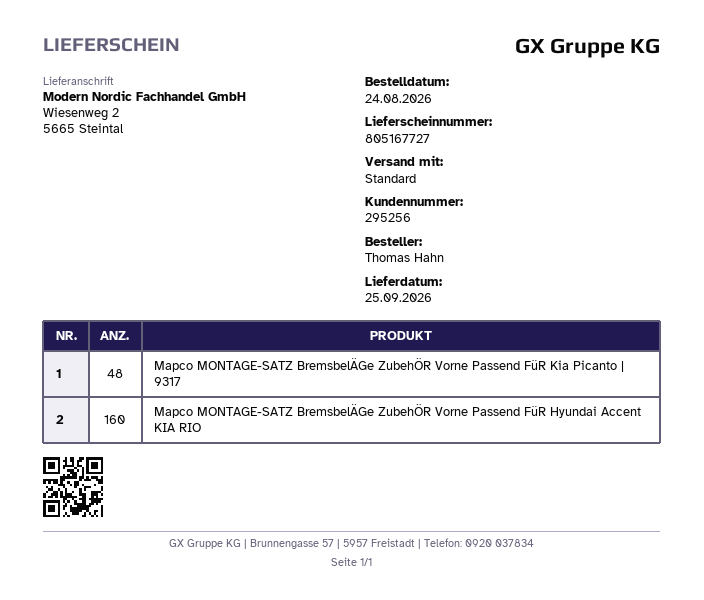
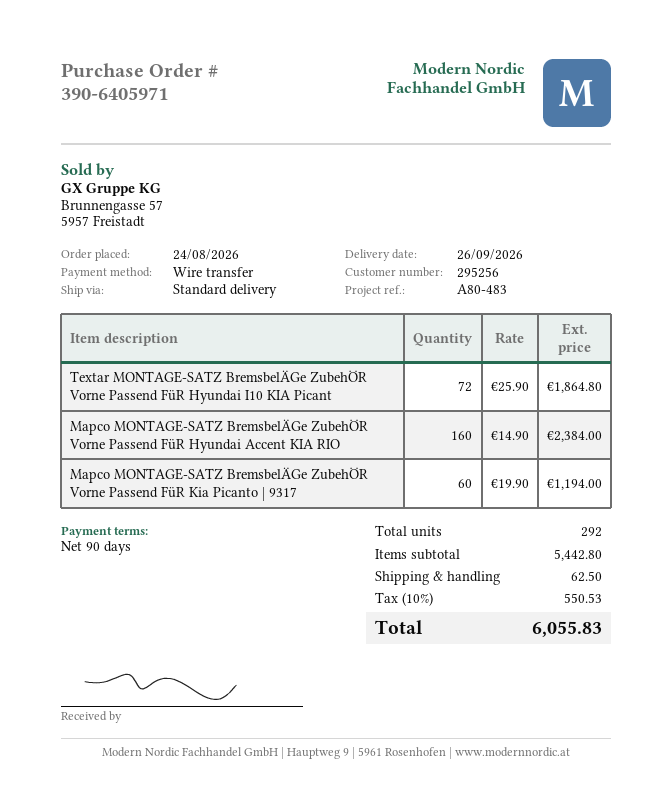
delivery date: 2026-09-25 -> 2026-09-26
Mapco MONTAGE-SATZ BremsbelÄGe ZubehÖR Vorne Passend FüR Kia Picanto | 9317: 48 -> 60
Textar MONTAGE-SATZ BremsbelÄGe ZubehÖR Vorne Passend FüR Hyundai I10 KIA Picant: none -> 72

